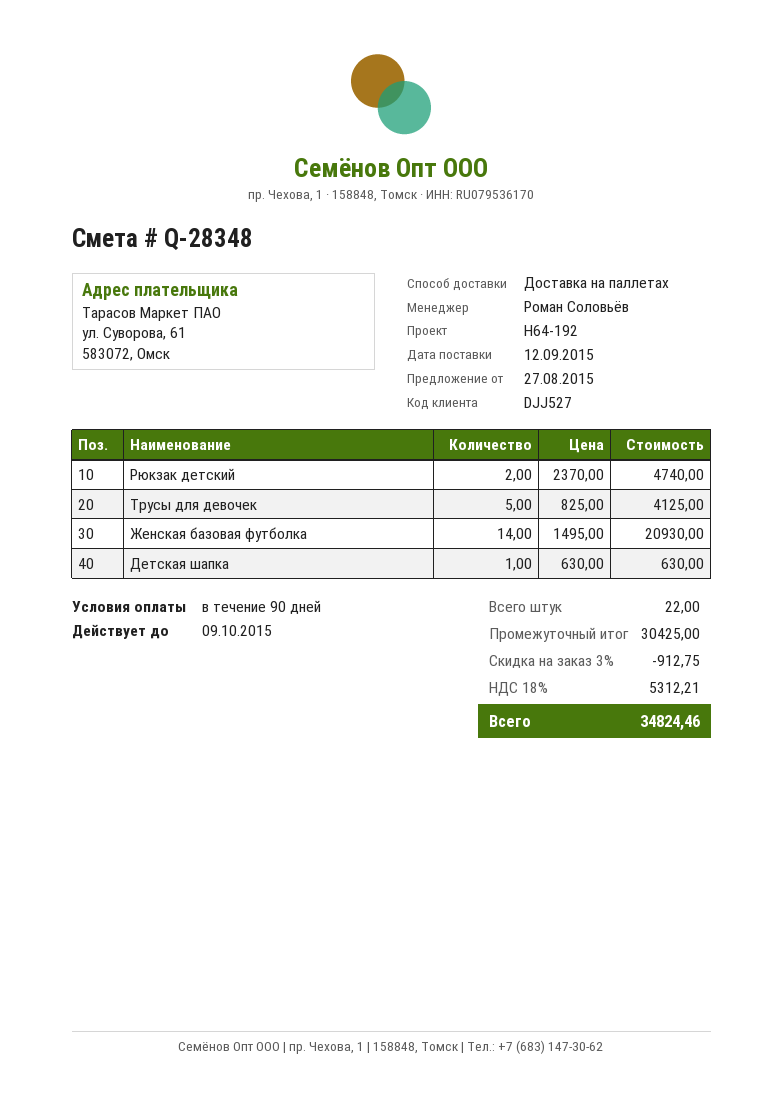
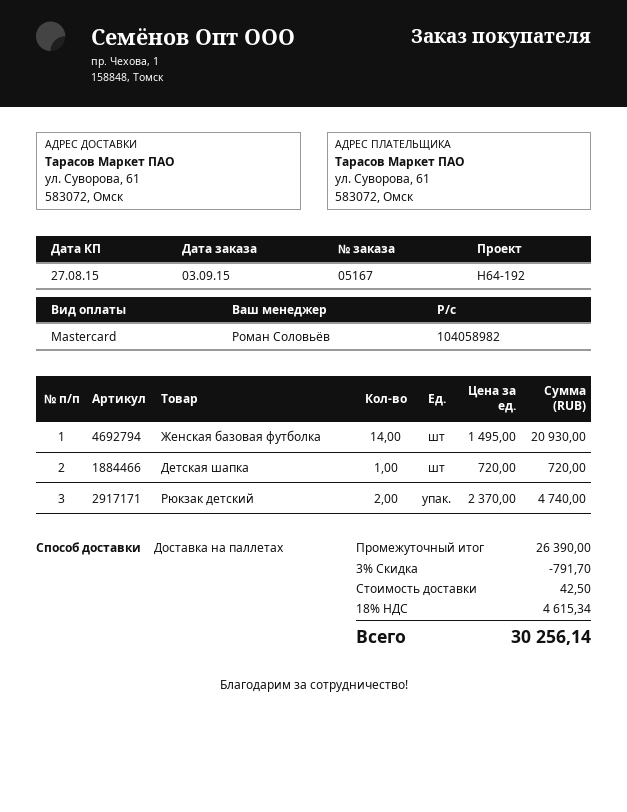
Трусы для девочек: 5 x 825.00 = 4125.00 -> none
Детская шапка: 1 x 630.00 = 630.00 -> 1 x 720.00 = 720.00
subtotal: 30425.00 -> 26390.00
discount: 3% = 912.75 -> 3% = 791.70
shipping: none -> 42.50
tax: 18% = 5312.21 -> 18% = 4615.34
total: 34824.46 -> 30256.14

